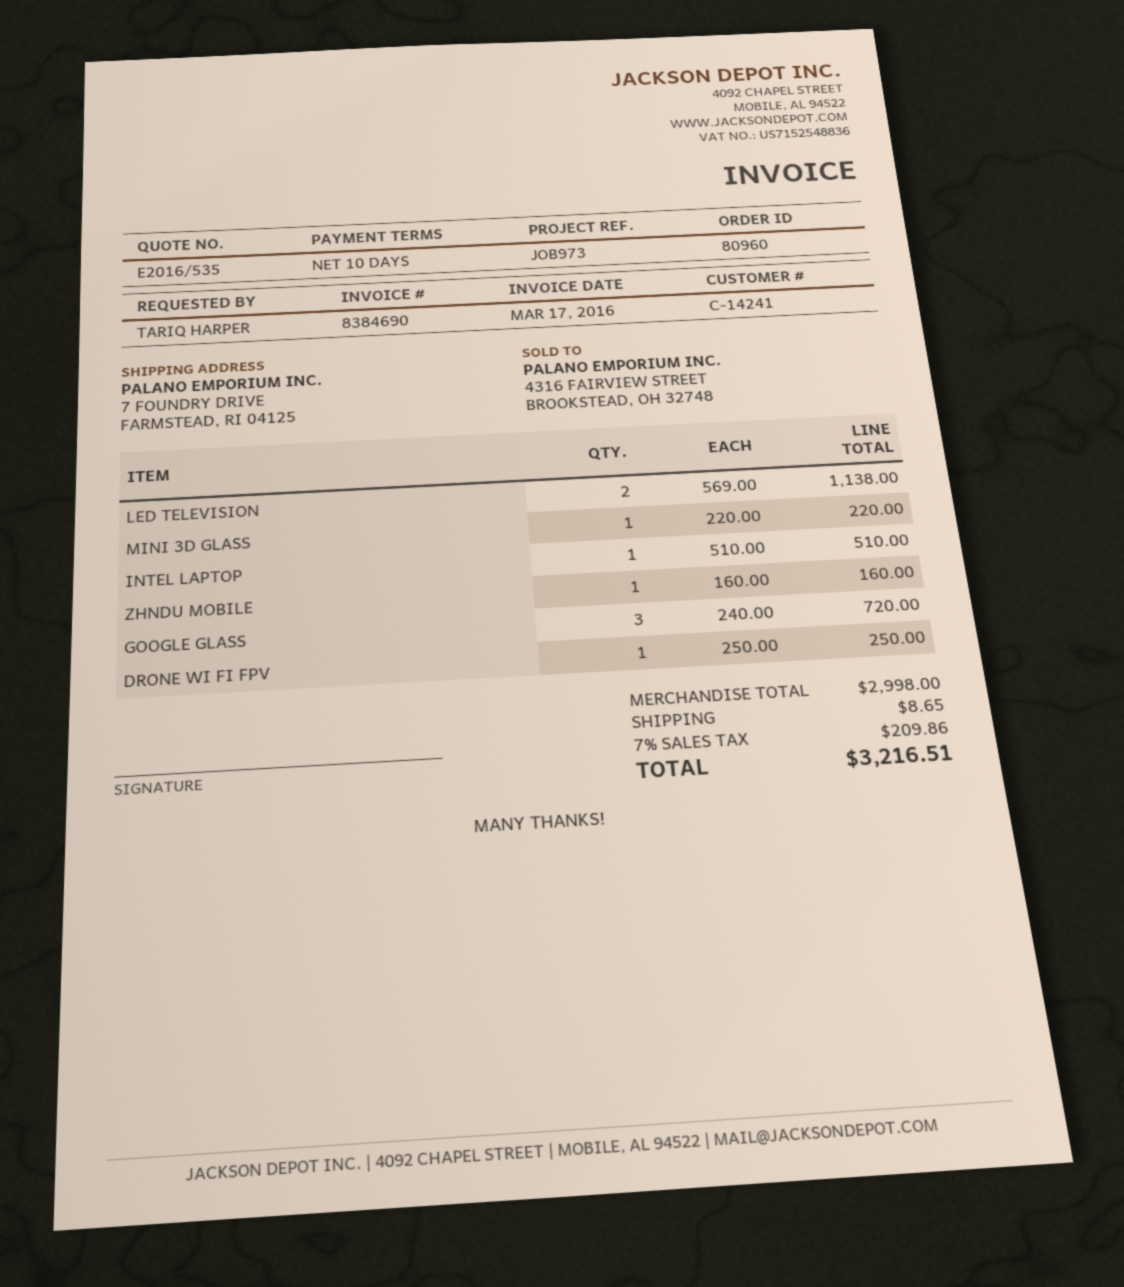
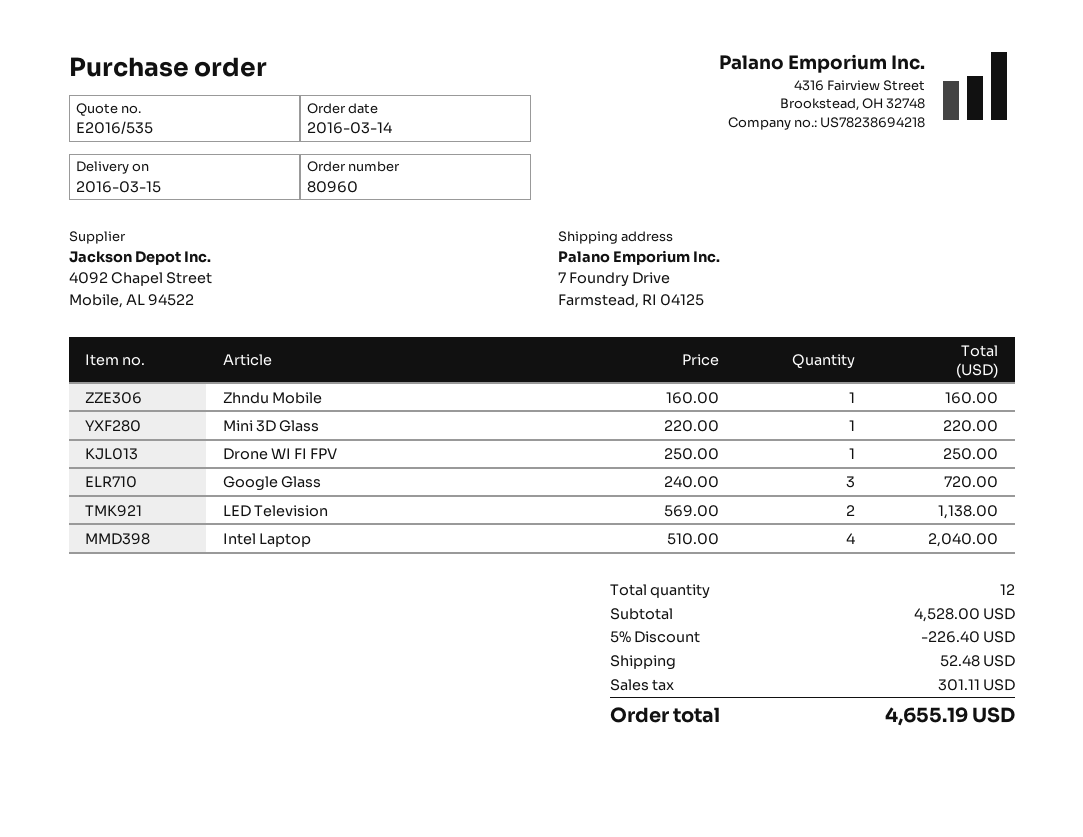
INTEL LAPTOP: 1 x 510.00 = 510.00 -> 4 x 510.00 = 2040.00
subtotal: 2998.00 -> 4528.00
discount: none -> 5% = 226.40
shipping: 8.65 -> 52.48
tax: 209.86 -> 301.11
total: 3216.51 -> 4655.19

